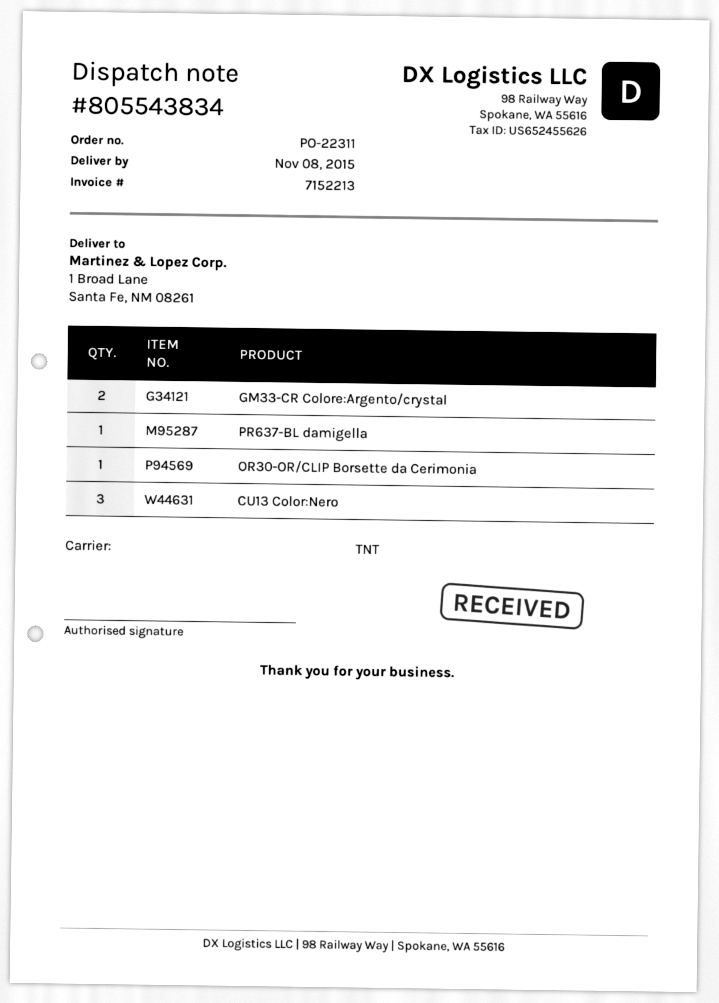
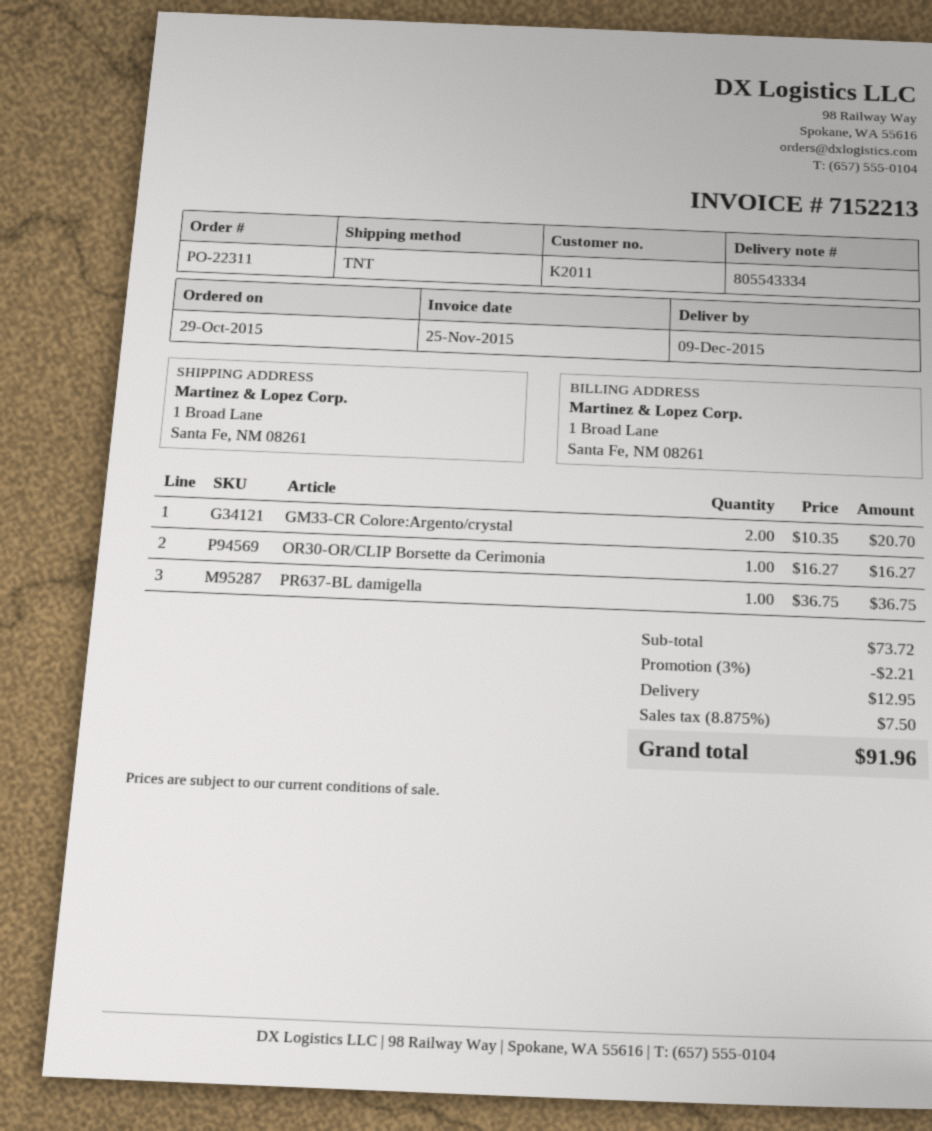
delivery note number: 805543834 -> 805543334
delivery date: 2015-11-08 -> 2015-12-09
CU13 Color:Nero: 3 -> none

